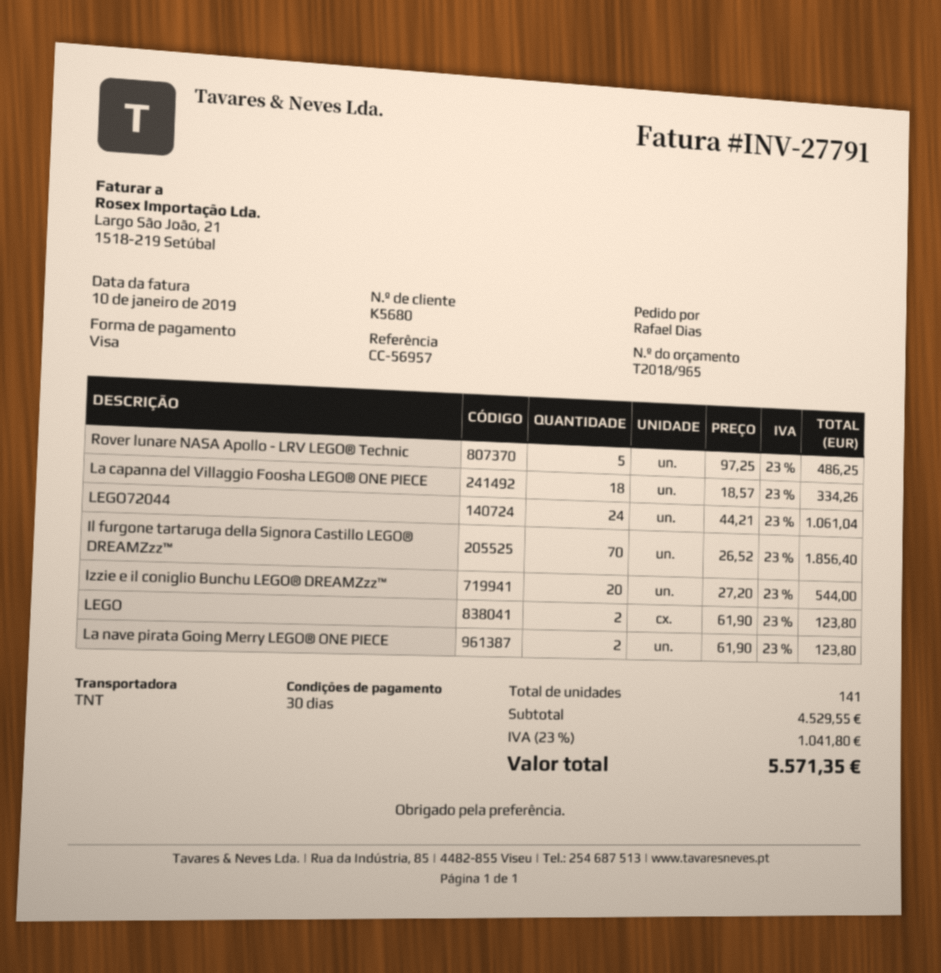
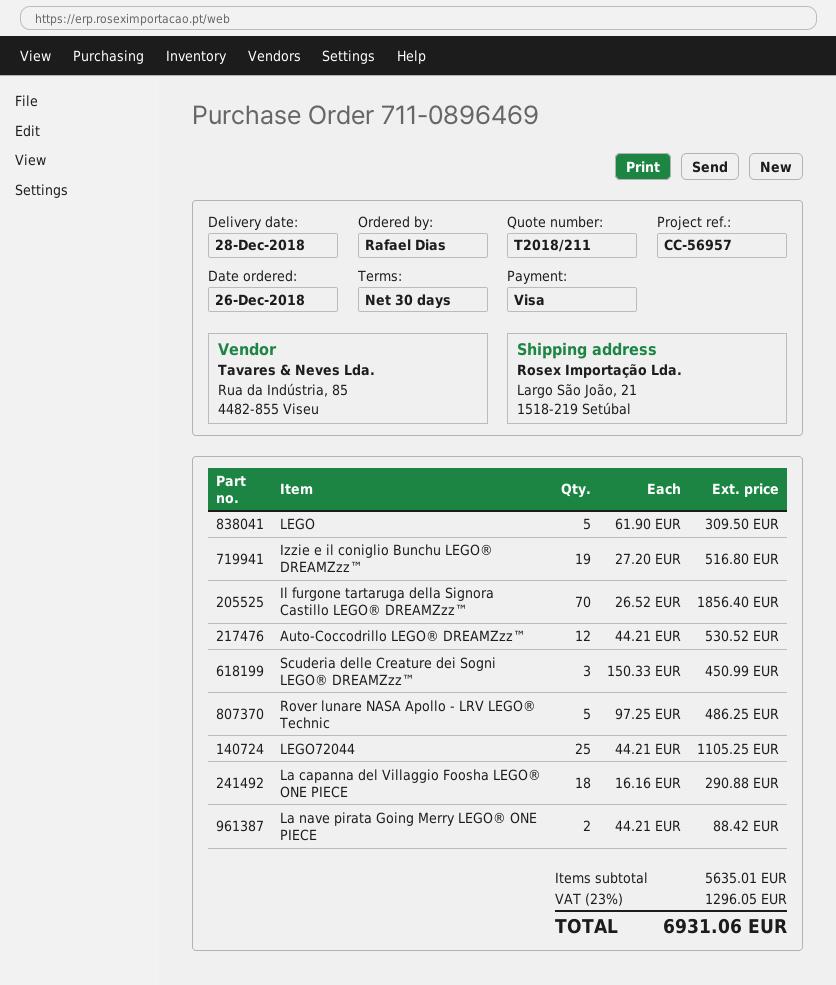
quote number: T2018/965 -> T2018/211
La capanna del Villaggio Foosha LEGO® ONE PIECE: 18 x 18.57 = 334.26 -> 18 x 16.16 = 290.88
LEGO72044: 24 x 44.21 = 1061.04 -> 25 x 44.21 = 1105.25
Izzie e il coniglio Bunchu LEGO® DREAMZzz™: 20 x 27.20 = 544.00 -> 19 x 27.20 = 516.80
LEGO: 2 x 61.90 = 123.80 -> 5 x 61.90 = 309.50
La nave pirata Going Merry LEGO® ONE PIECE: 2 x 61.90 = 123.80 -> 2 x 44.21 = 88.42
Auto-Coccodrillo LEGO® DREAMZzz™: none -> 12 x 44.21 = 530.52
Scuderia delle Creature dei Sogni LEGO® DREAMZzz™: none -> 3 x 150.33 = 450.99
subtotal: 4529.55 -> 5635.01
tax: 23% = 1041.80 -> 23% = 1296.05
total: 5571.35 -> 6931.06

